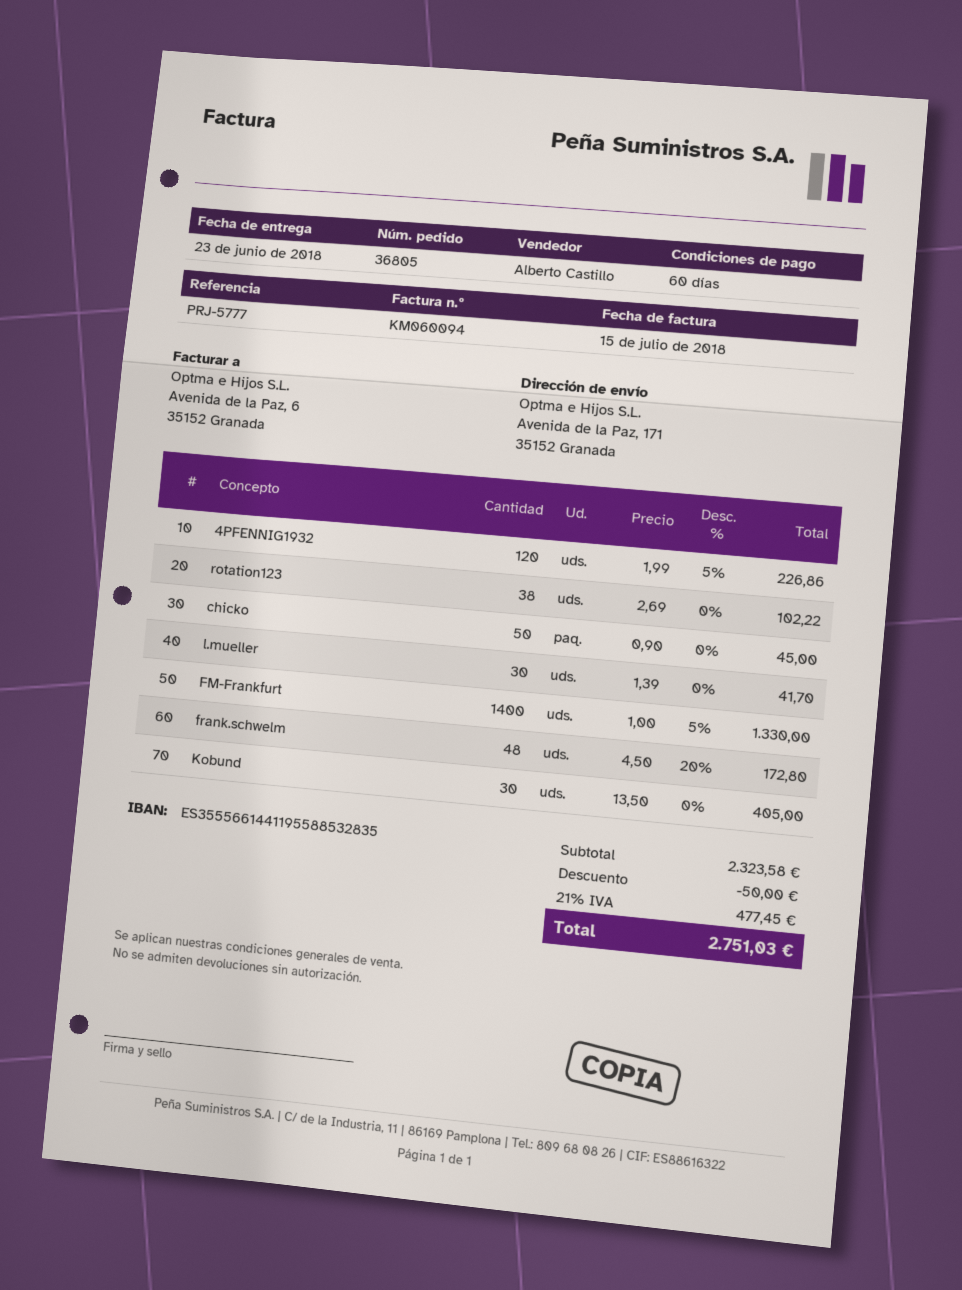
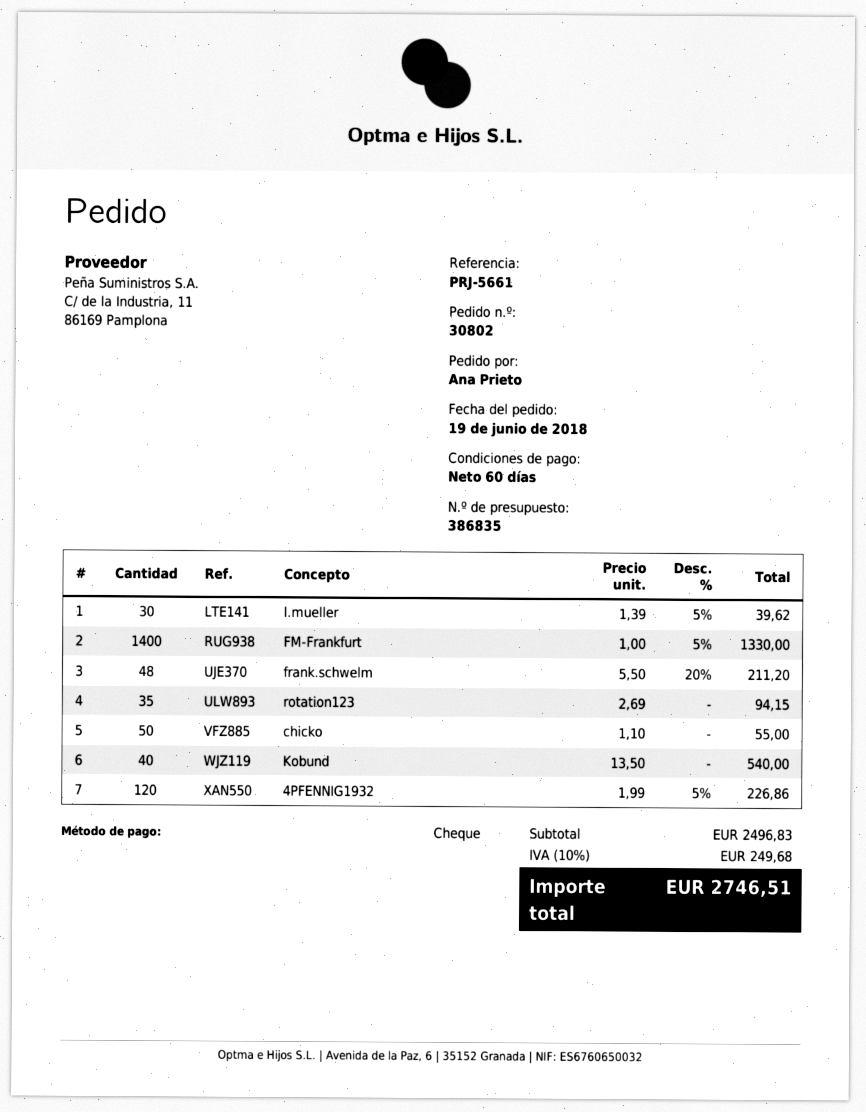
order number: 36805 -> 30802
reference: PRJ-5777 -> PRJ-5661
rotation123: 38 x 2.69 = 102.22 -> 35 x 2.69 = 94.15
chicko: 50 x 0.90 = 45.00 -> 50 x 1.10 = 55.00
l.mueller: 30 x 1.39 = 41.70 -> 30 x 1.39 - 5% = 39.62
frank.schwelm: 48 x 4.50 - 20% = 172.80 -> 48 x 5.50 - 20% = 211.20
Kobund: 30 x 13.50 = 405.00 -> 40 x 13.50 = 540.00
subtotal: 2323.58 -> 2496.83
discount: 50.00 -> none
tax: 21% = 477.45 -> 10% = 249.68
total: 2751.03 -> 2746.51

